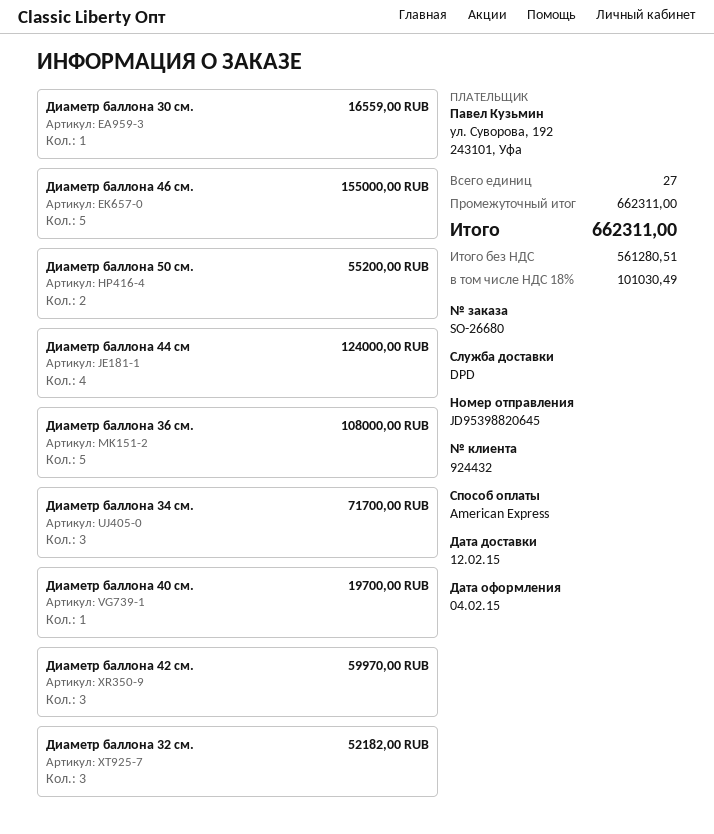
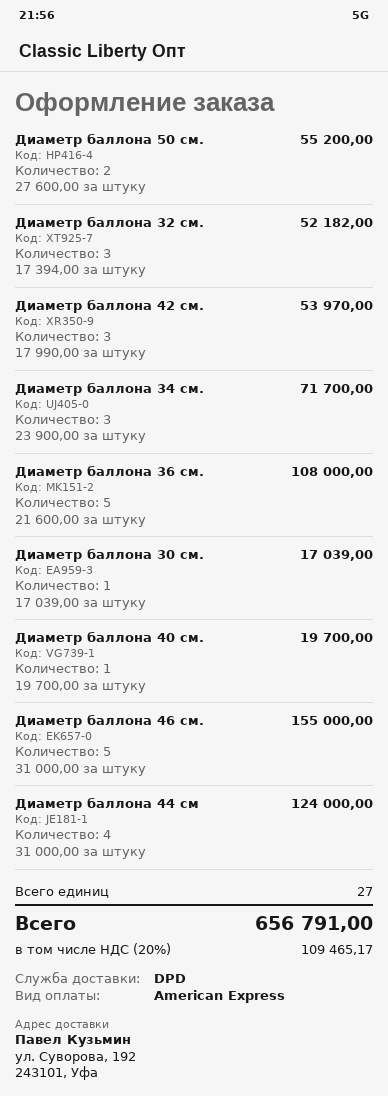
Диаметр баллона 30 см.: 1 for 16559.00 -> 1 for 17039.00
Диаметр баллона 42 см.: 3 for 59970.00 -> 3 for 53970.00
tax: 18% = 101030.49 -> 20% = 109465.17
total: 662311.00 -> 656791.00

